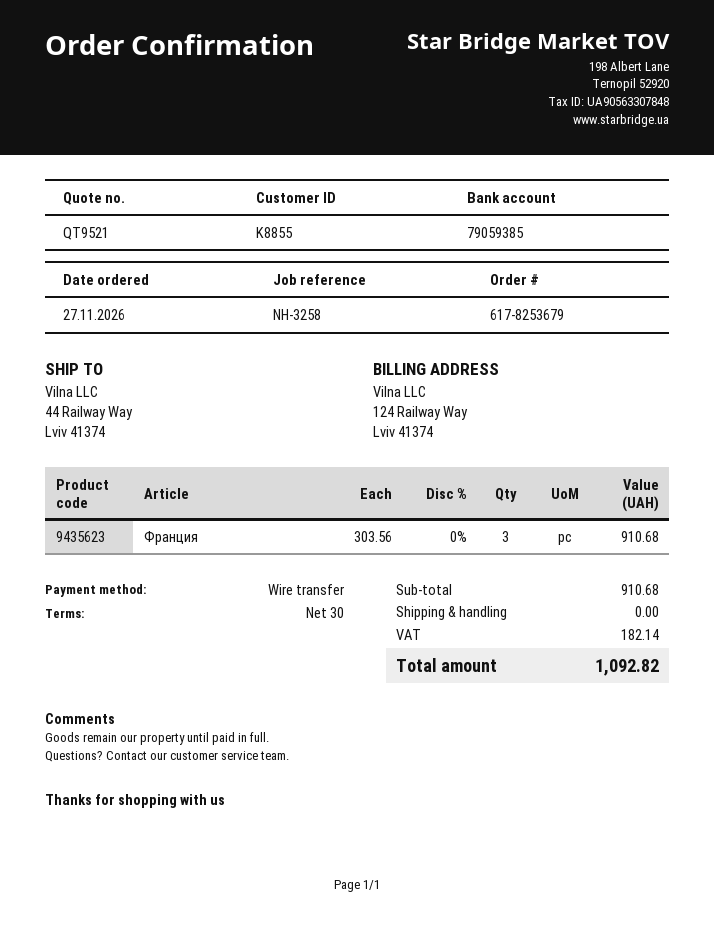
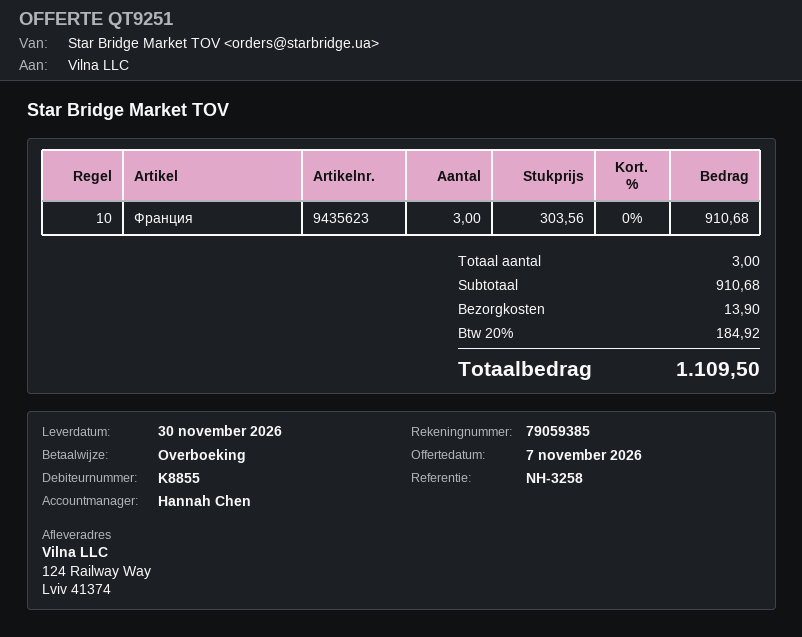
quote number: QT9521 -> QT9251
ship to: 44 Railway Way, Lviv 41374 -> 124 Railway Way, Lviv 41374
shipping: 0.00 -> 13.90
tax: 182.14 -> 184.92
total: 1092.82 -> 1109.50

